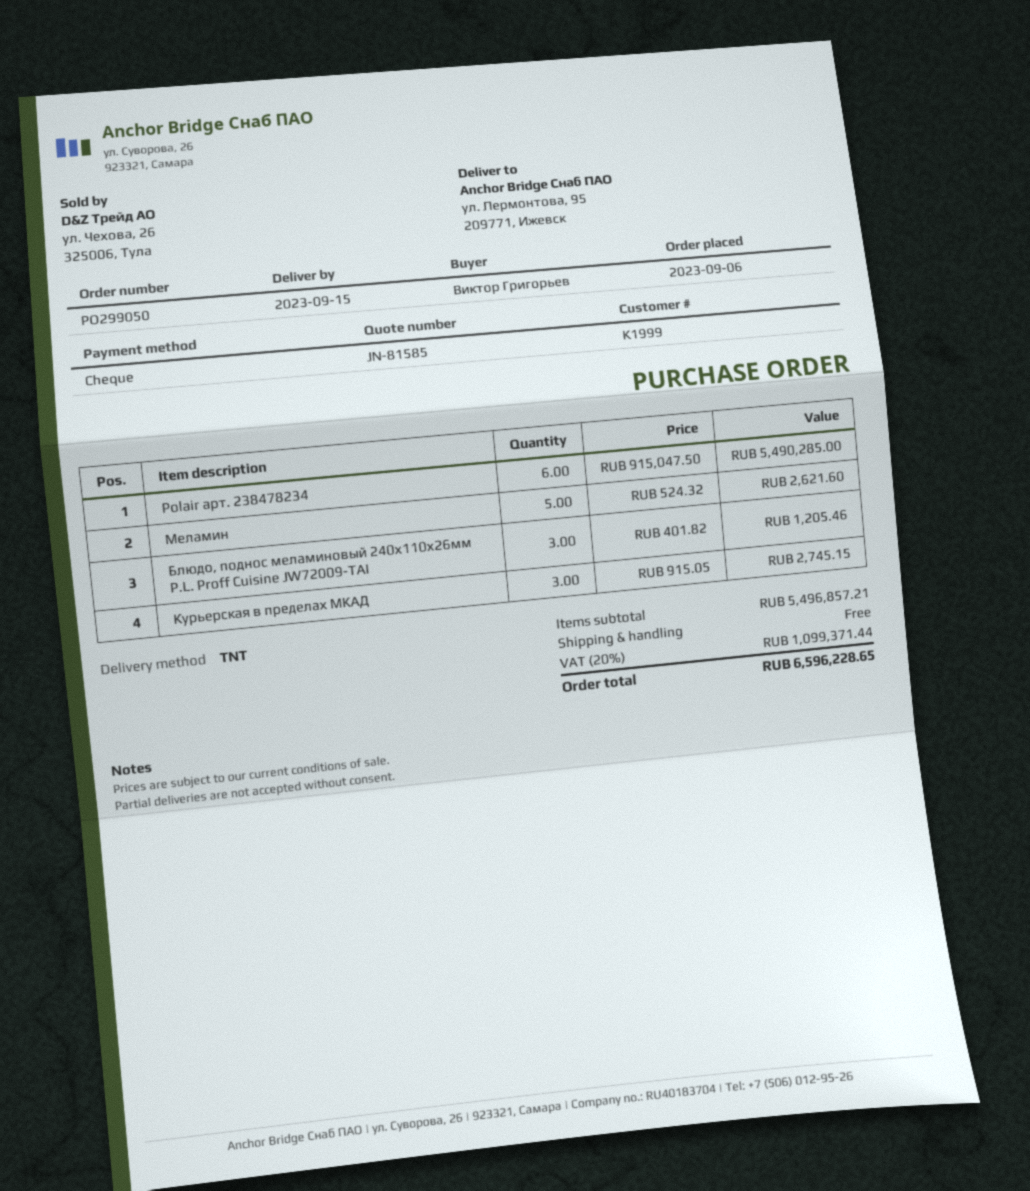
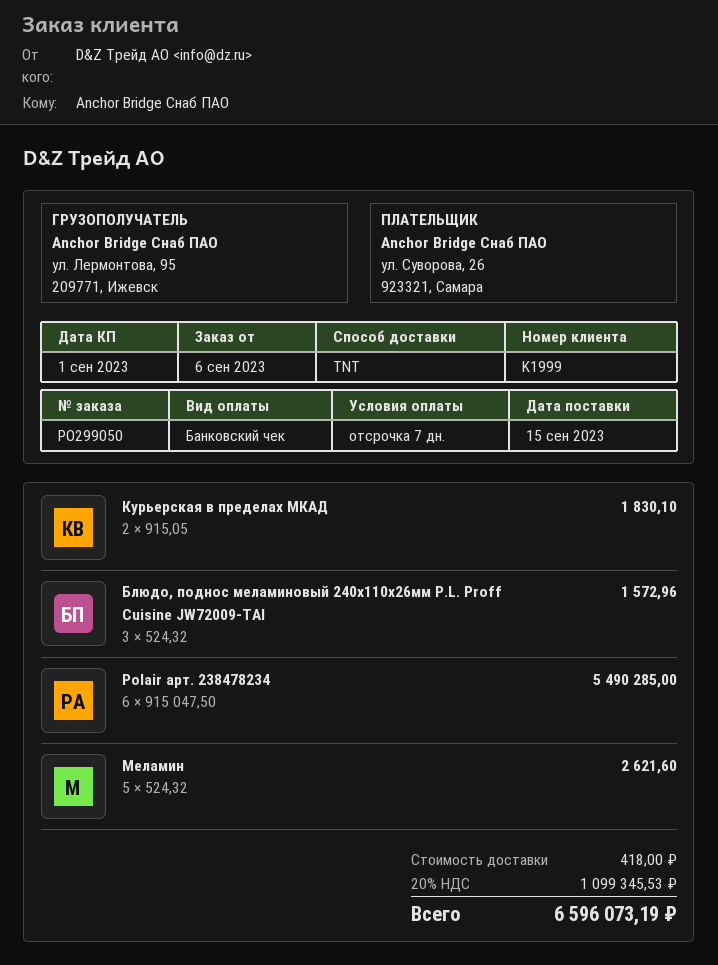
Блюдо, поднос меламиновый 240х110х26мм P.L. Proff Cuisine JW72009-TAI: 3 x 401.82 = 1205.46 -> 3 x 524.32 = 1572.96
Курьерская в пределах МКАД: 3 x 915.05 = 2745.15 -> 2 x 915.05 = 1830.10
shipping: 0.00 -> 418.00
tax: 20% = 1099371.44 -> 20% = 1099345.53
total: 6596228.65 -> 6596073.19

